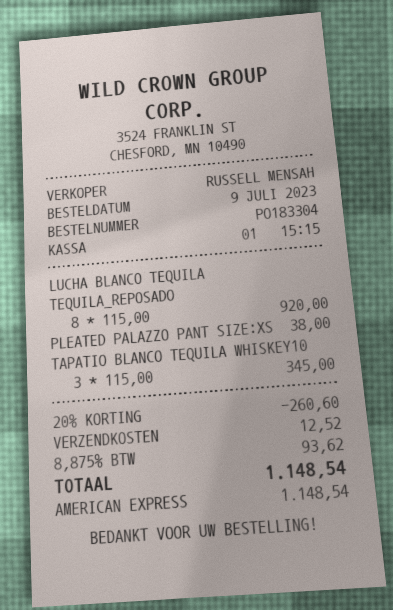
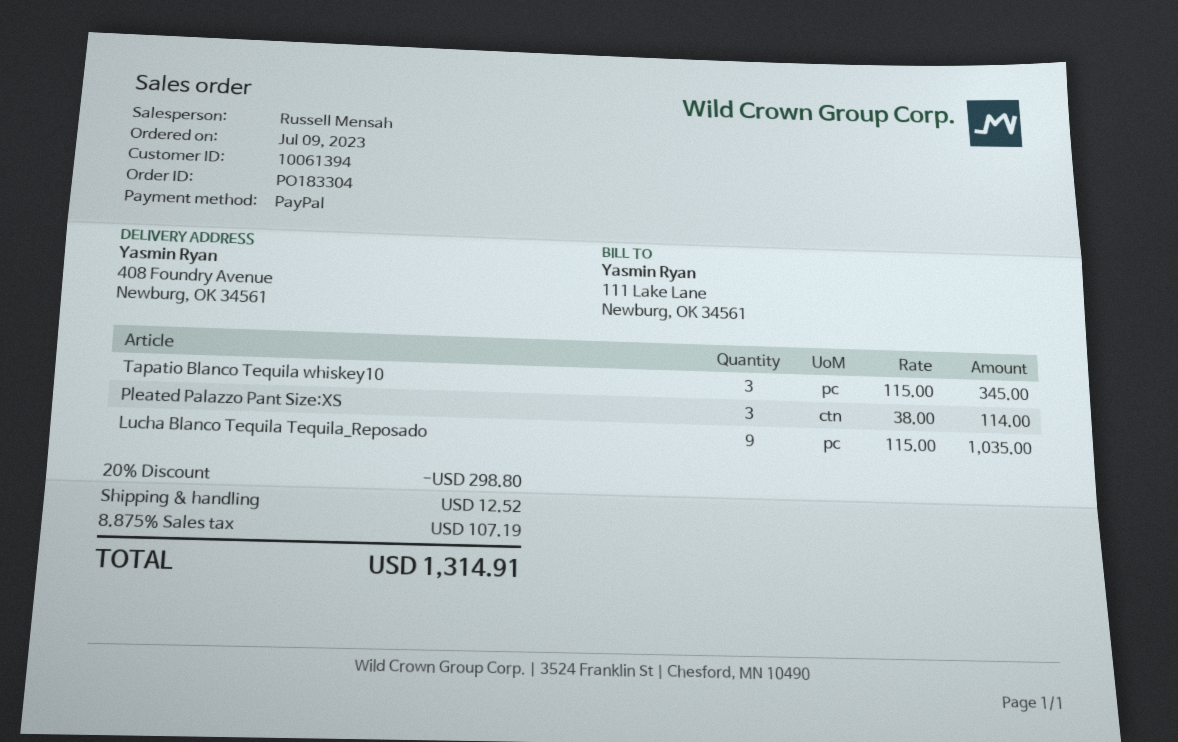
payment method: American Express -> PayPal
LUCHA BLANCO TEQUILA TEQUILA_REPOSADO: 8 x 115.00 = 920.00 -> 9 x 115.00 = 1035.00
PLEATED PALAZZO PANT SIZE:XS: 1 x 38.00 = 38.00 -> 3 x 38.00 = 114.00
discount: 20% = 260.60 -> 20% = 298.80
tax: 8.875% = 93.62 -> 8.875% = 107.19
total: 1148.54 -> 1314.91

